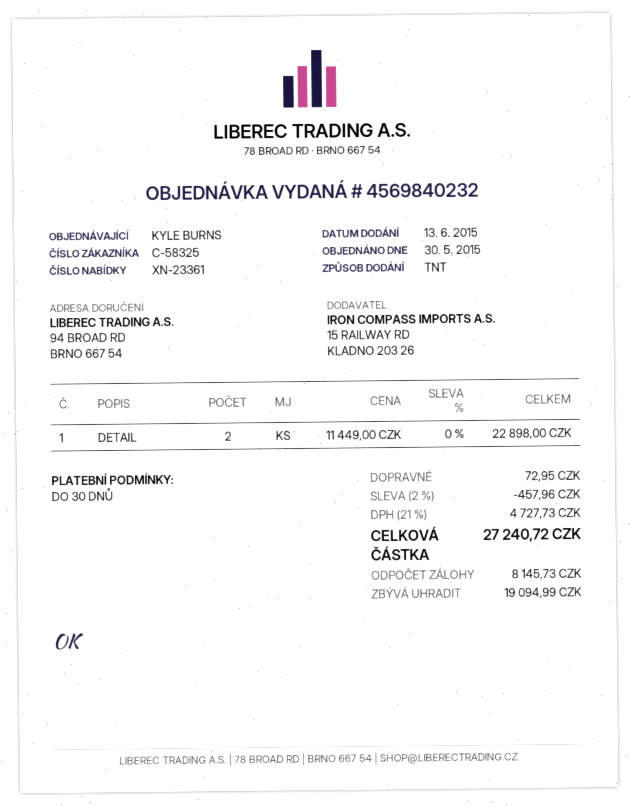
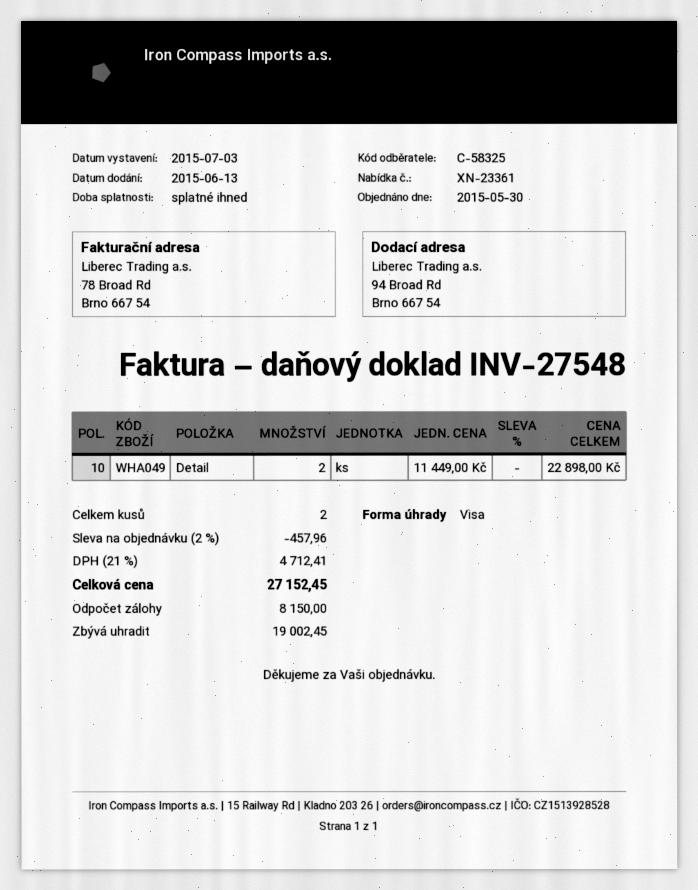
payment terms: 30 days -> on receipt
shipping: 72.95 -> none
tax: 21% = 4727.73 -> 21% = 4712.41
total: 27240.72 -> 27152.45
deposit: 8145.73 -> 8150.00
balance: 19094.99 -> 19002.45

